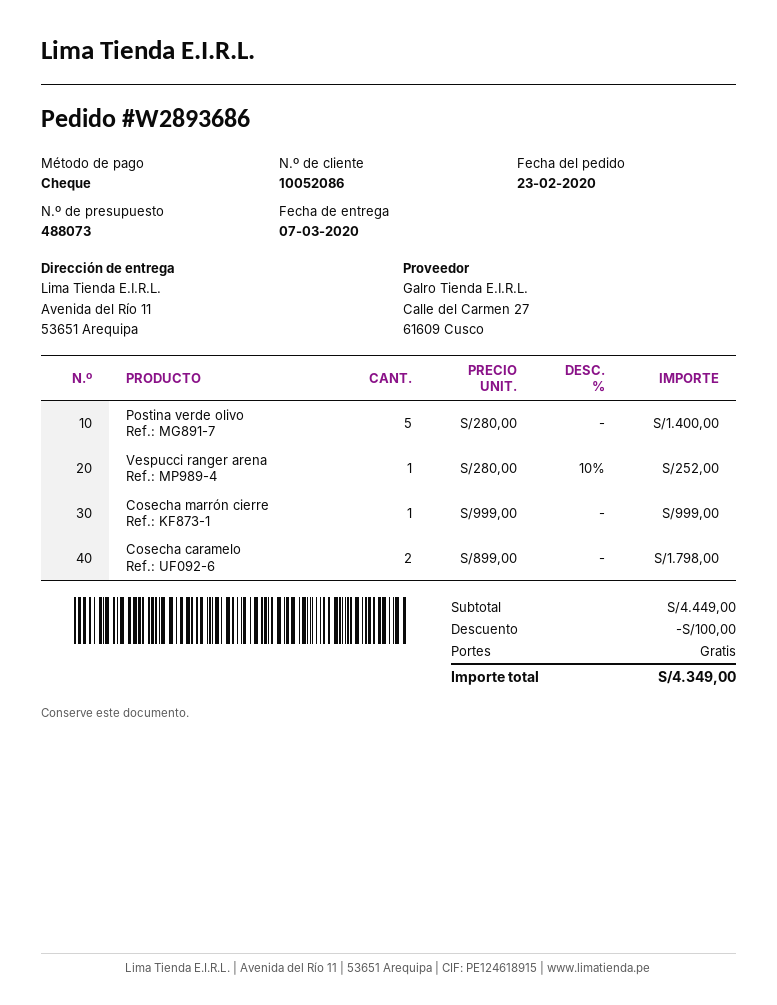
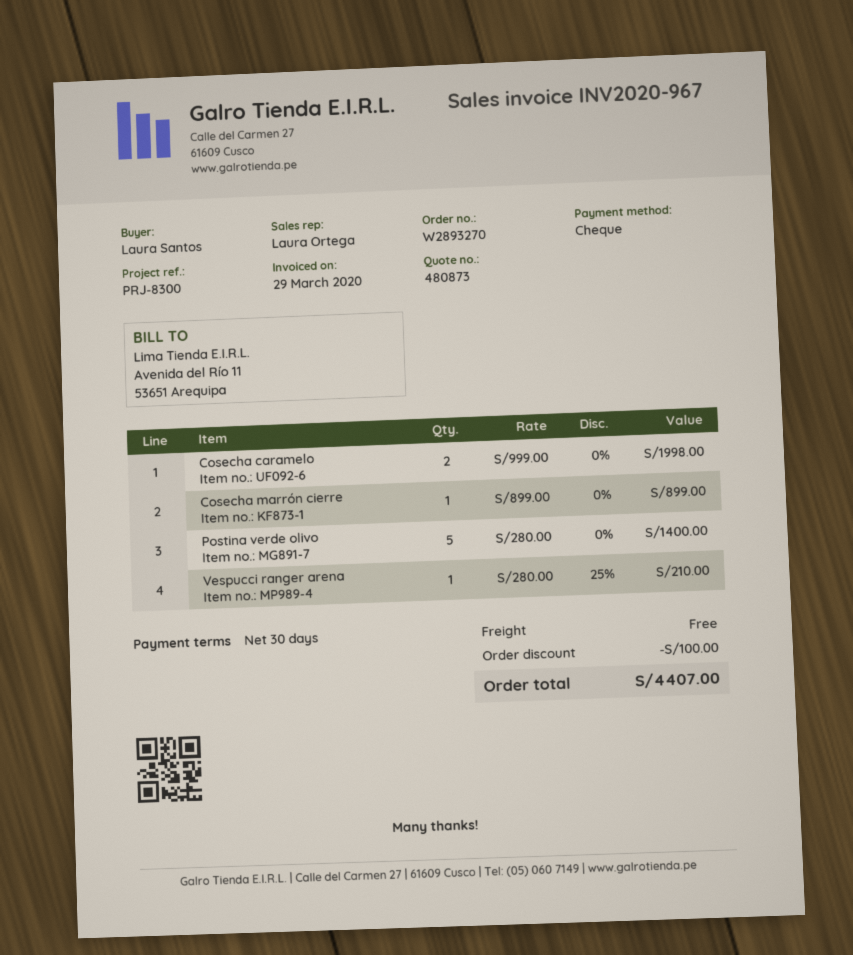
quote number: 488073 -> 480873
order number: W2893686 -> W2893270
Vespucci ranger arena: 1 x 280.00 - 10% = 252.00 -> 1 x 280.00 - 25% = 210.00
Cosecha marrón cierre: 1 x 999.00 = 999.00 -> 1 x 899.00 = 899.00
Cosecha caramelo: 2 x 899.00 = 1798.00 -> 2 x 999.00 = 1998.00
total: 4349.00 -> 4407.00

